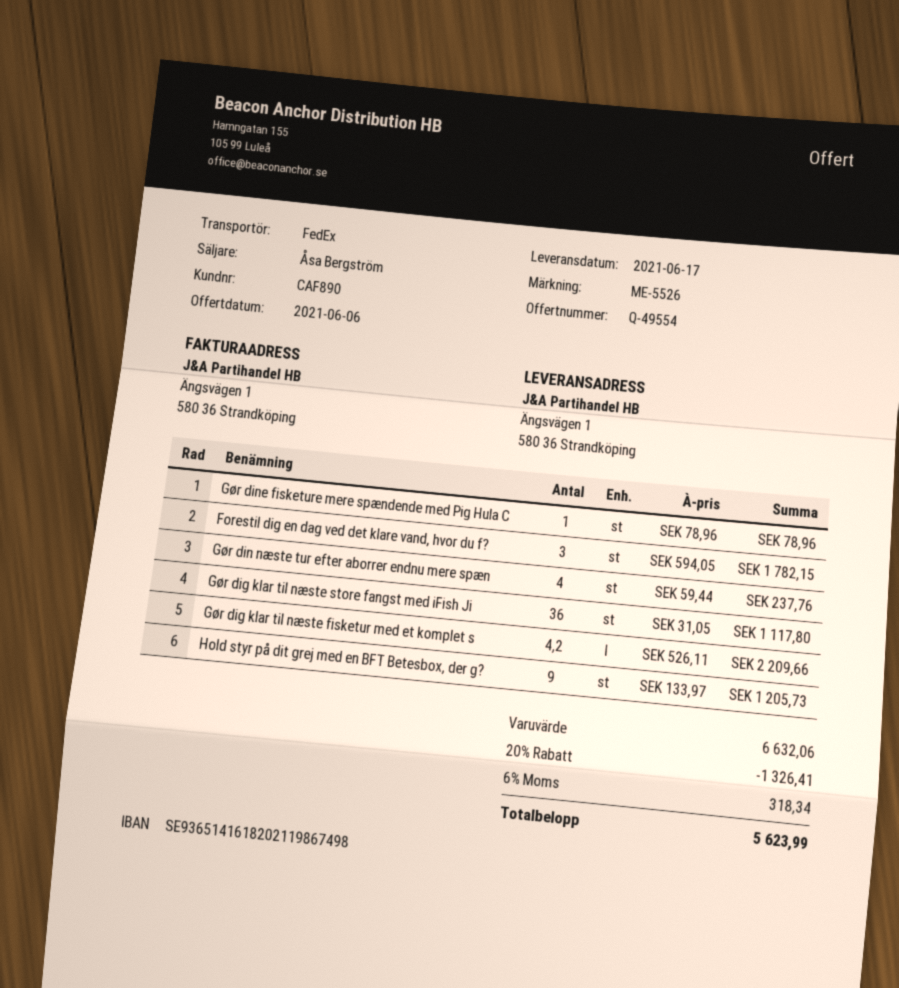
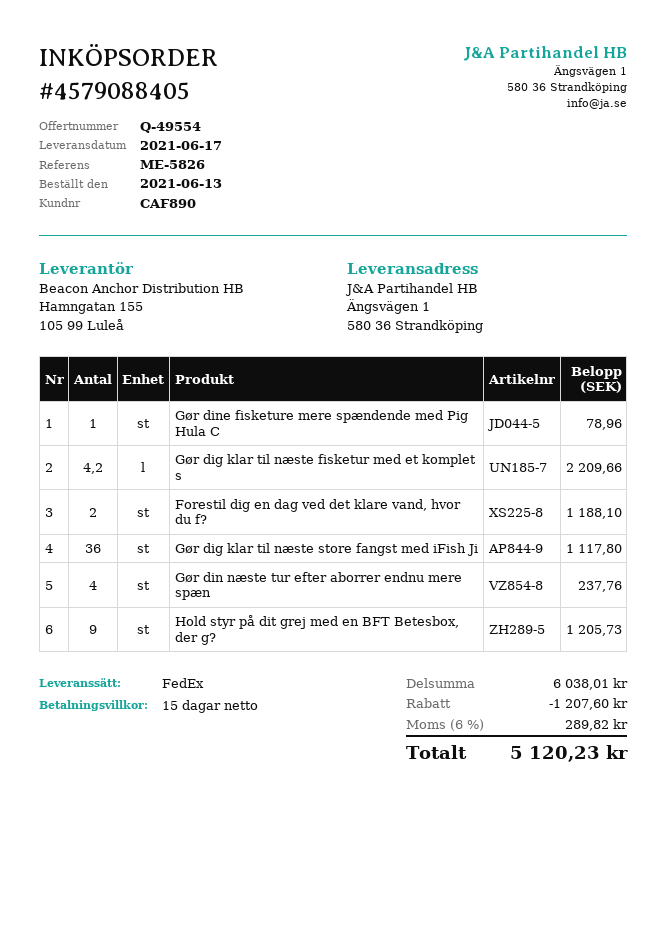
reference: ME-5526 -> ME-5826
Forestil dig en dag ved det klare vand, hvor du f?: 3 for 1782.15 -> 2 for 1188.10
subtotal: 6632.06 -> 6038.01
discount: 1326.41 -> 1207.60
tax: 6% = 318.34 -> 6% = 289.82
total: 5623.99 -> 5120.23

